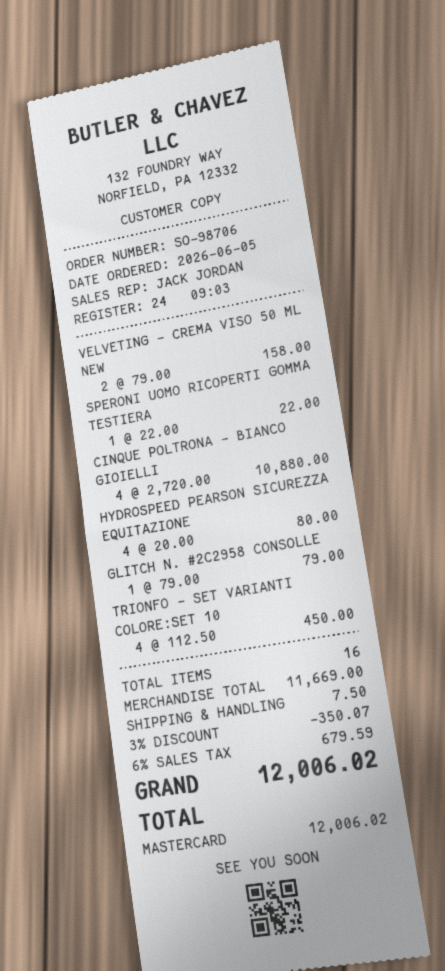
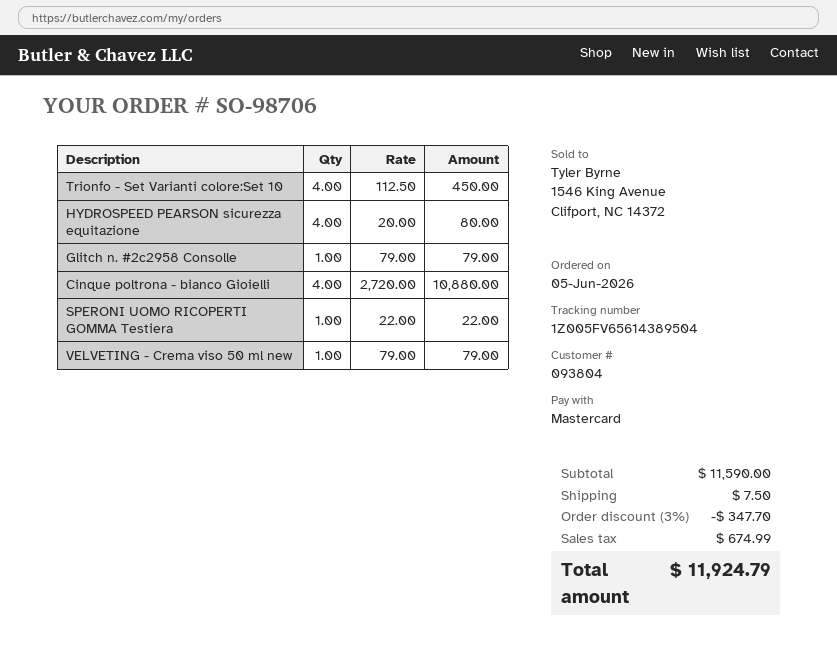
VELVETING - CREMA VISO 50 ML NEW: 2 x 79.00 = 158.00 -> 1 x 79.00 = 79.00
subtotal: 11669.00 -> 11590.00
discount: 3% = 350.07 -> 3% = 347.70
tax: 679.59 -> 674.99
total: 12006.02 -> 11924.79

